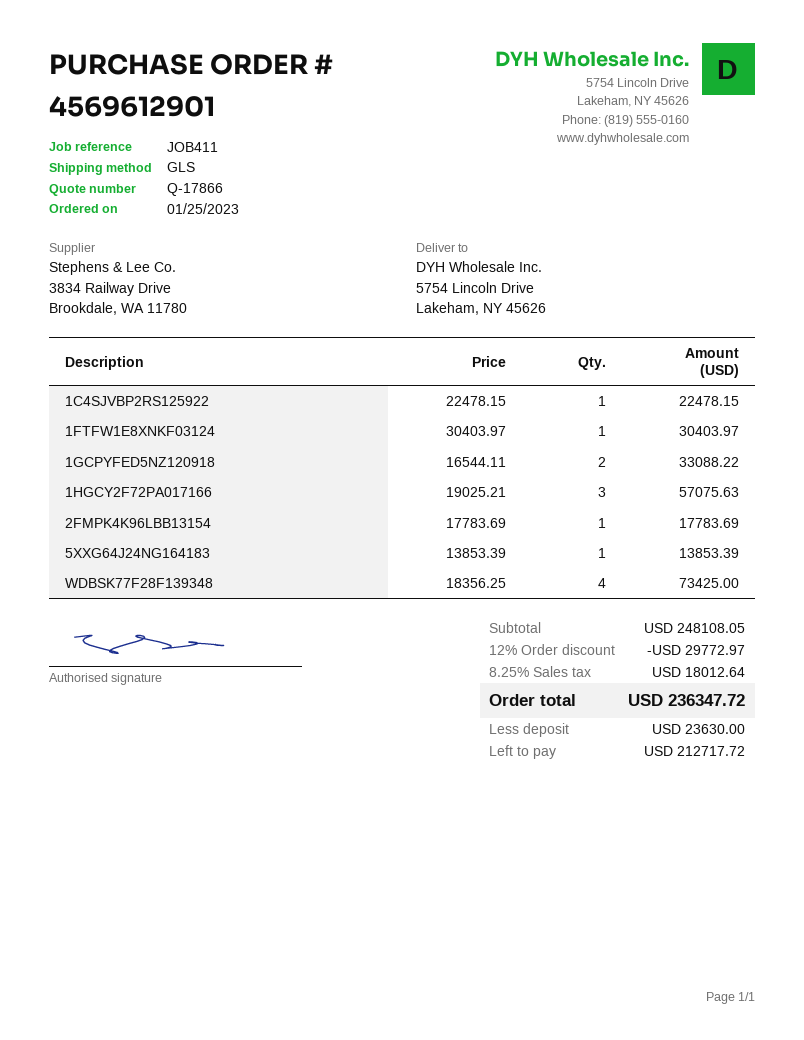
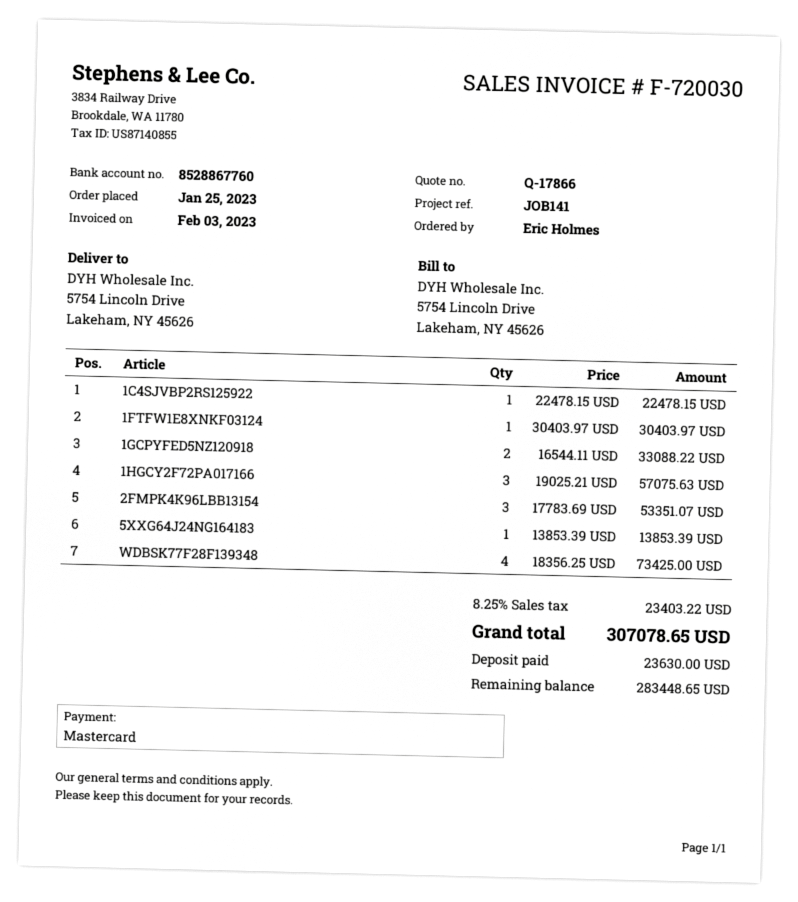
reference: JOB411 -> JOB141
2FMPK4K96LBB13154: 1 x 17783.69 = 17783.69 -> 3 x 17783.69 = 53351.07
discount: 12% = 29772.97 -> none
tax: 8.25% = 18012.64 -> 8.25% = 23403.22
total: 236347.72 -> 307078.65
balance: 212717.72 -> 283448.65

